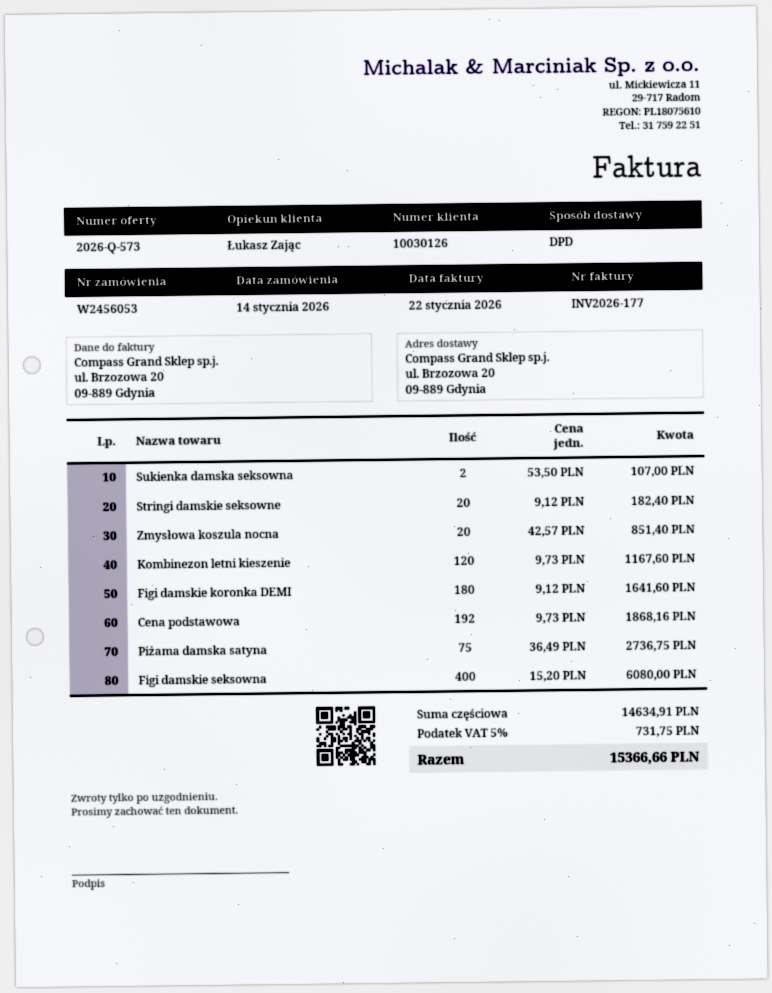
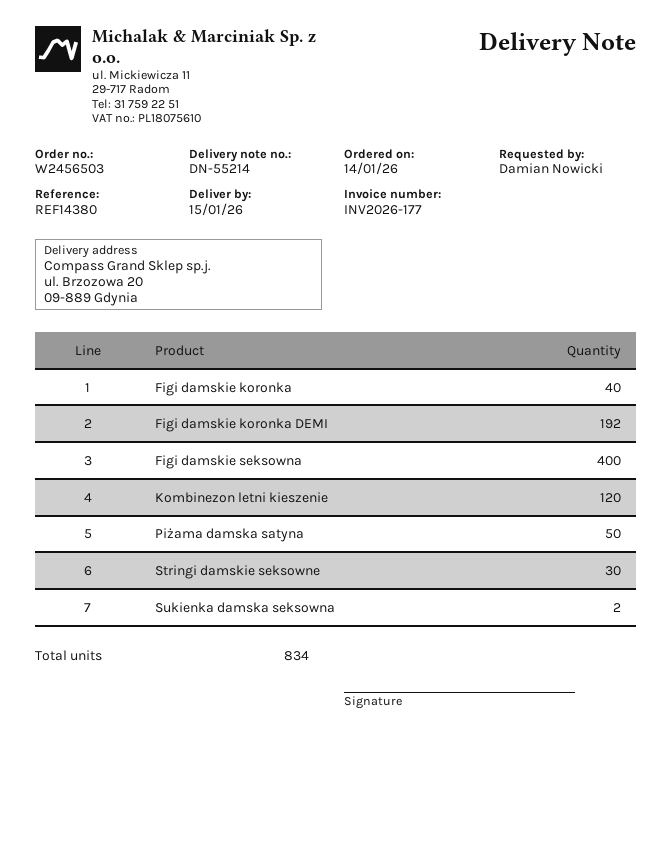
order number: W2456053 -> W2456503
Stringi damskie seksowne: 20 -> 30
Zmysłowa koszula nocna: 20 -> none
Figi damskie koronka DEMI: 180 -> 192
Cena podstawowa: 192 -> none
Piżama damska satyna: 75 -> 50
Figi damskie koronka: none -> 40

